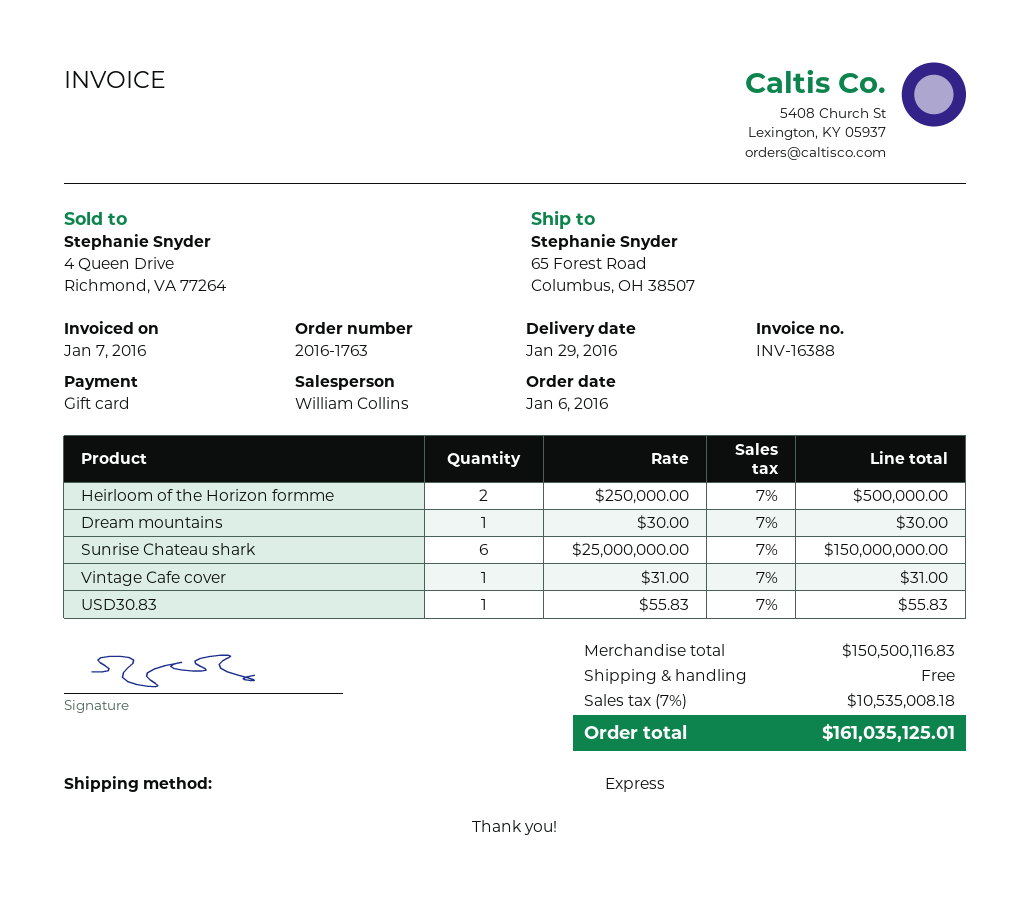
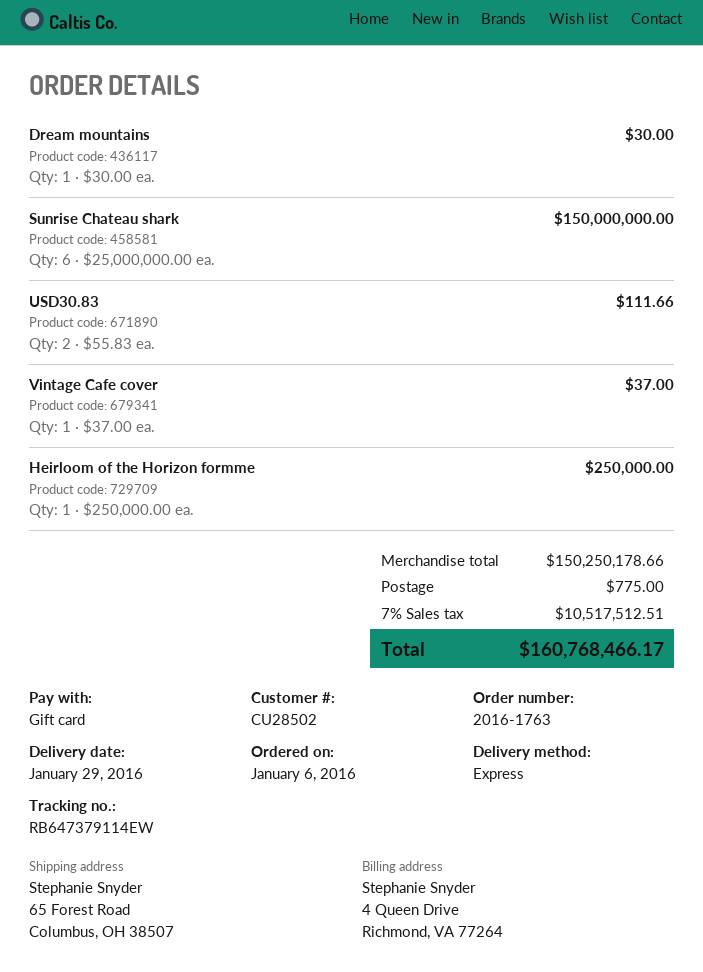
Heirloom of the Horizon formme: 2 x 250000.00 = 500000.00 -> 1 x 250000.00 = 250000.00
Vintage Cafe cover: 1 x 31.00 = 31.00 -> 1 x 37.00 = 37.00
USD30.83: 1 x 55.83 = 55.83 -> 2 x 55.83 = 111.66
subtotal: 150500116.83 -> 150250178.66
shipping: 0.00 -> 775.00
tax: 7% = 10535008.18 -> 7% = 10517512.51
total: 161035125.01 -> 160768466.17

